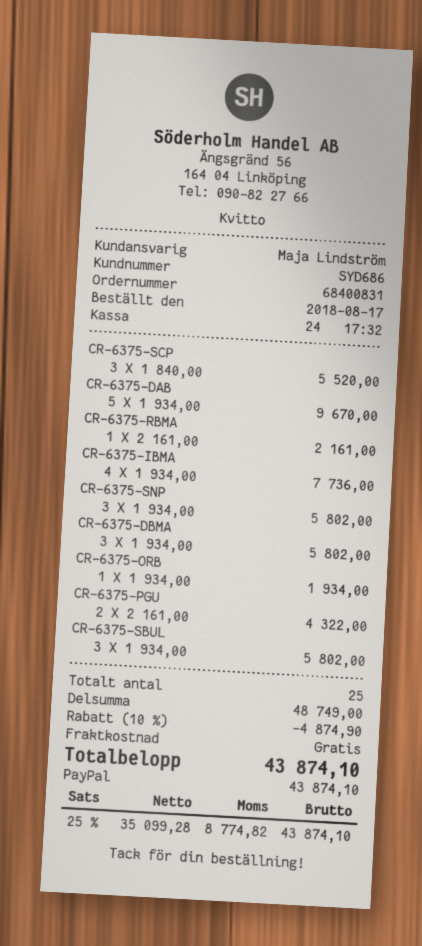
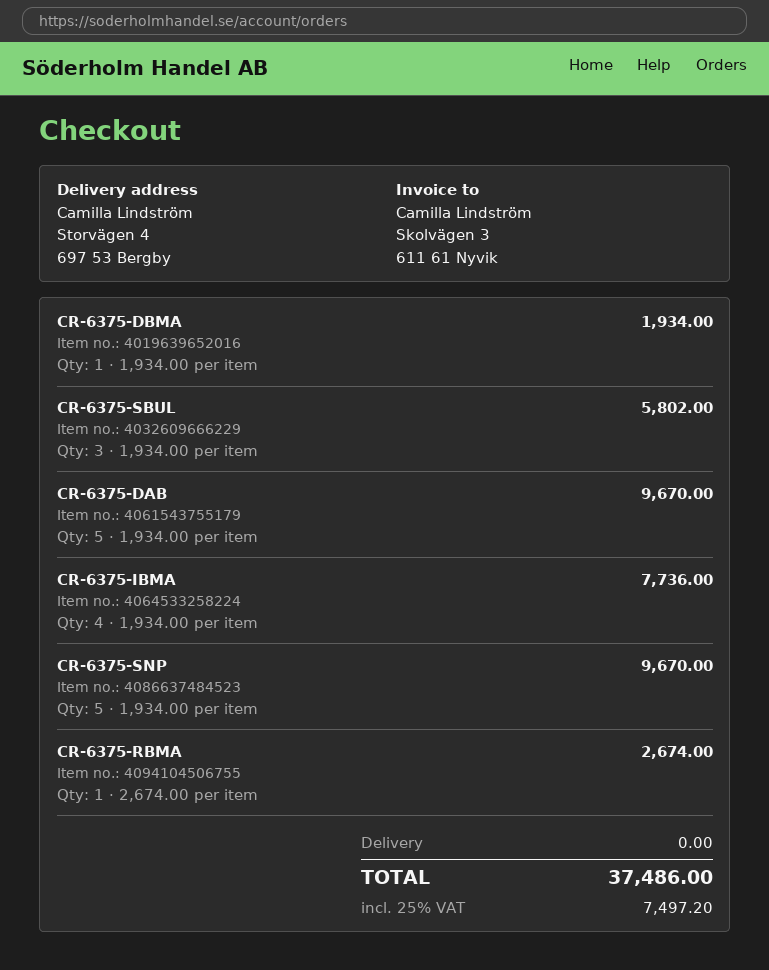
CR-6375-SCP: 3 x 1840.00 = 5520.00 -> none
CR-6375-RBMA: 1 x 2161.00 = 2161.00 -> 1 x 2674.00 = 2674.00
CR-6375-SNP: 3 x 1934.00 = 5802.00 -> 5 x 1934.00 = 9670.00
CR-6375-DBMA: 3 x 1934.00 = 5802.00 -> 1 x 1934.00 = 1934.00
CR-6375-ORB: 1 x 1934.00 = 1934.00 -> none
CR-6375-PGU: 2 x 2161.00 = 4322.00 -> none
discount: 10% = 4874.90 -> none
tax: 25% = 8774.82 -> 25% = 7497.20
total: 43874.10 -> 37486.00

